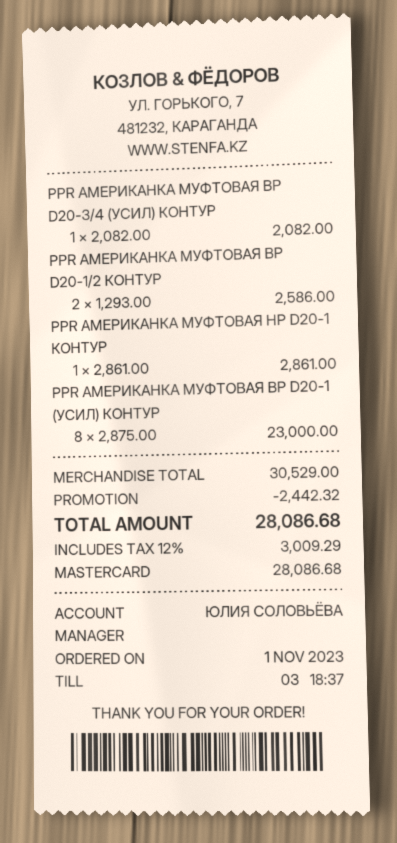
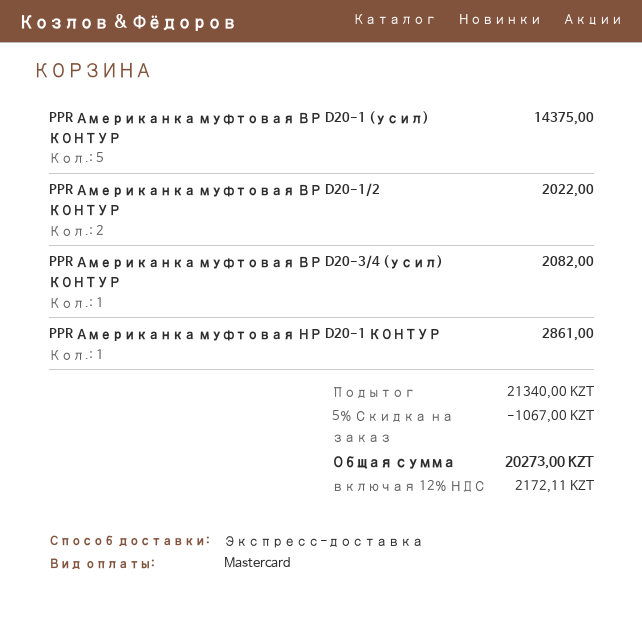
PPR АМЕРИКАНКА МУФТОВАЯ ВР D20-1/2 КОНТУР: 2 for 2586.00 -> 2 for 2022.00
PPR АМЕРИКАНКА МУФТОВАЯ ВР D20-1 (УСИЛ) КОНТУР: 8 for 23000.00 -> 5 for 14375.00
subtotal: 30529.00 -> 21340.00
discount: 2442.32 -> 1067.00
tax: 12% = 3009.29 -> 12% = 2172.11
total: 28086.68 -> 20273.00

